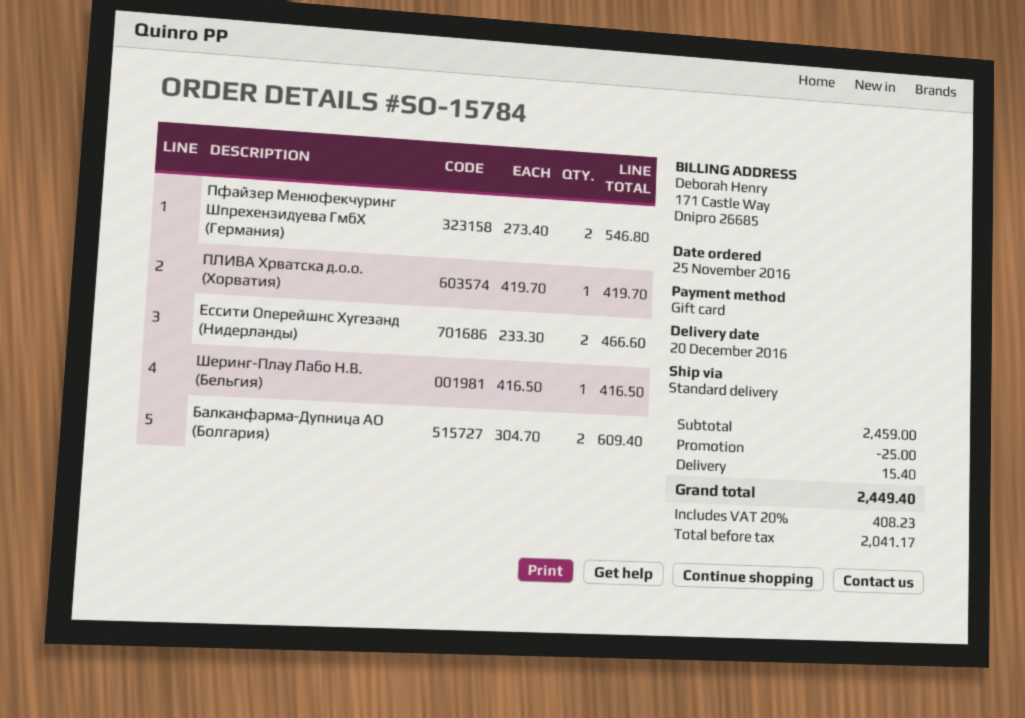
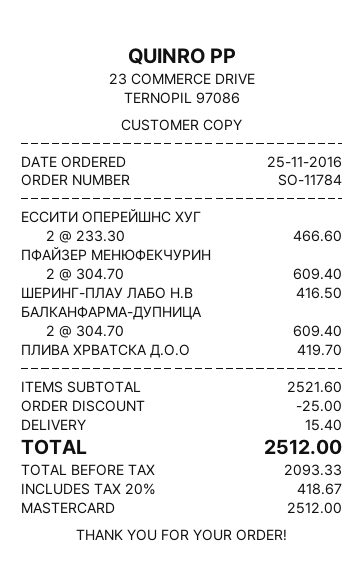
order number: SO-15784 -> SO-11784
payment method: gift card -> Mastercard
Пфайзер Менюфекчуринг Шпрехензидуева ГмбХ (Германия): 2 x 273.40 = 546.80 -> 2 x 304.70 = 609.40
subtotal: 2459.00 -> 2521.60
net: 2041.17 -> 2093.33
tax: 20% = 408.23 -> 20% = 418.67
total: 2449.40 -> 2512.00

